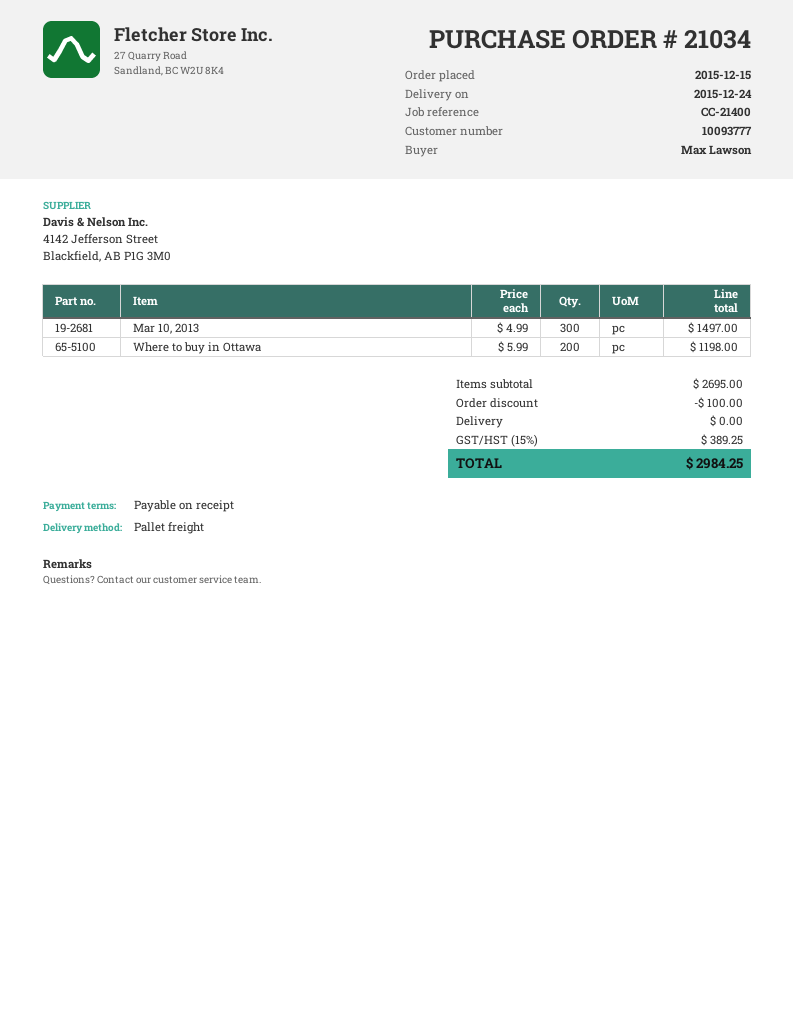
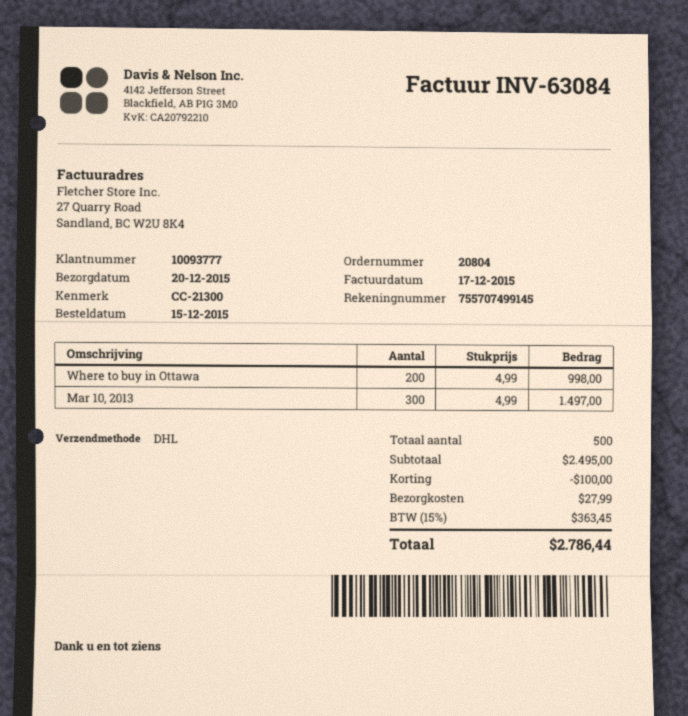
order number: 21034 -> 20804
delivery date: 2015-12-24 -> 2015-12-20
reference: CC-21400 -> CC-21300
shipping method: pallet freight -> DHL
Where to buy in Ottawa: 200 x 5.99 = 1198.00 -> 200 x 4.99 = 998.00
subtotal: 2695.00 -> 2495.00
shipping: 0.00 -> 27.99
tax: 15% = 389.25 -> 15% = 363.45
total: 2984.25 -> 2786.44

